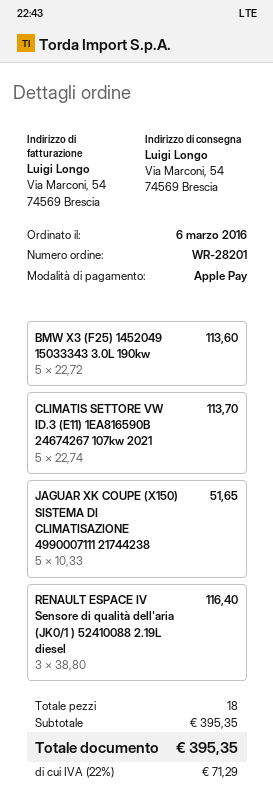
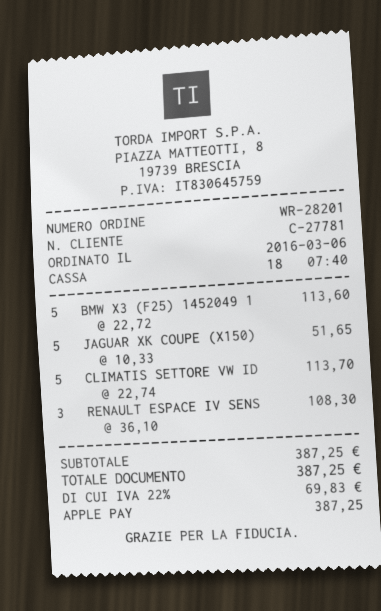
RENAULT ESPACE IV Sensore di qualità dell'aria (JK0/1 ) 52410088 2.19L diesel: 3 x 38.80 = 116.40 -> 3 x 36.10 = 108.30
subtotal: 395.35 -> 387.25
tax: 22% = 71.29 -> 22% = 69.83
total: 395.35 -> 387.25

